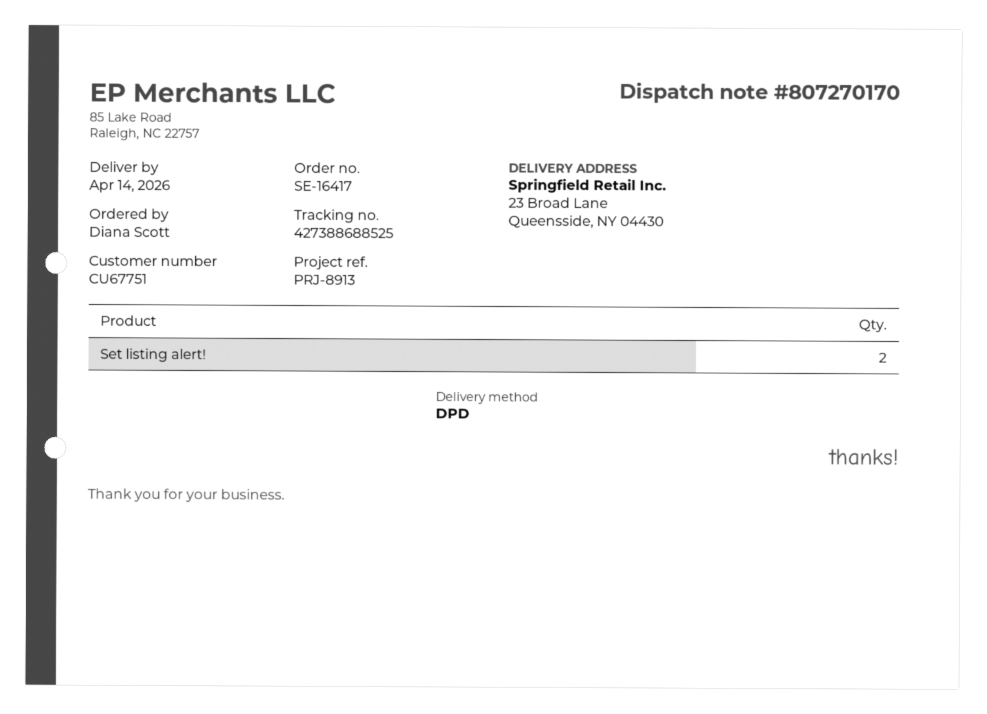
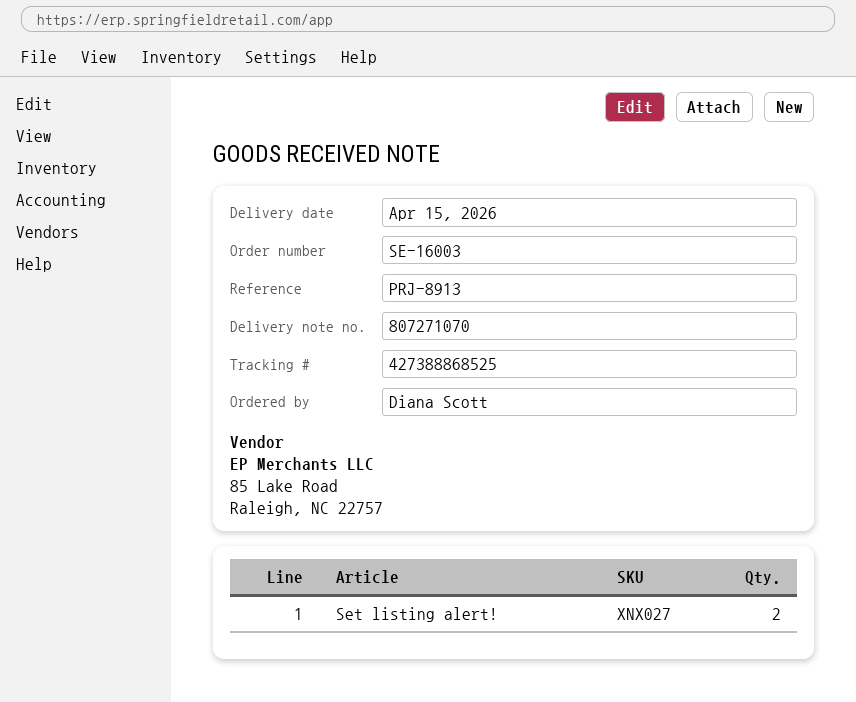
order number: SE-16417 -> SE-16003
delivery note number: 807270170 -> 807271070
delivery date: 2026-04-14 -> 2026-04-15
tracking number: 427388688525 -> 427388868525

